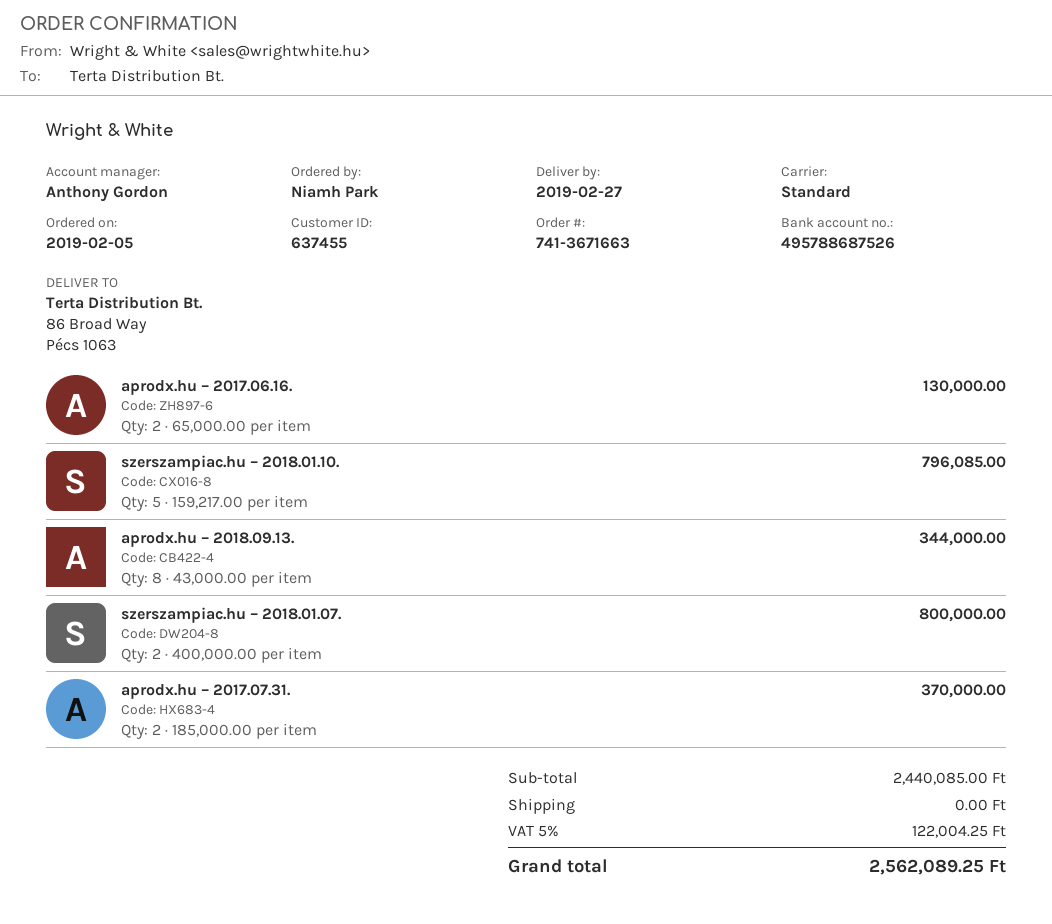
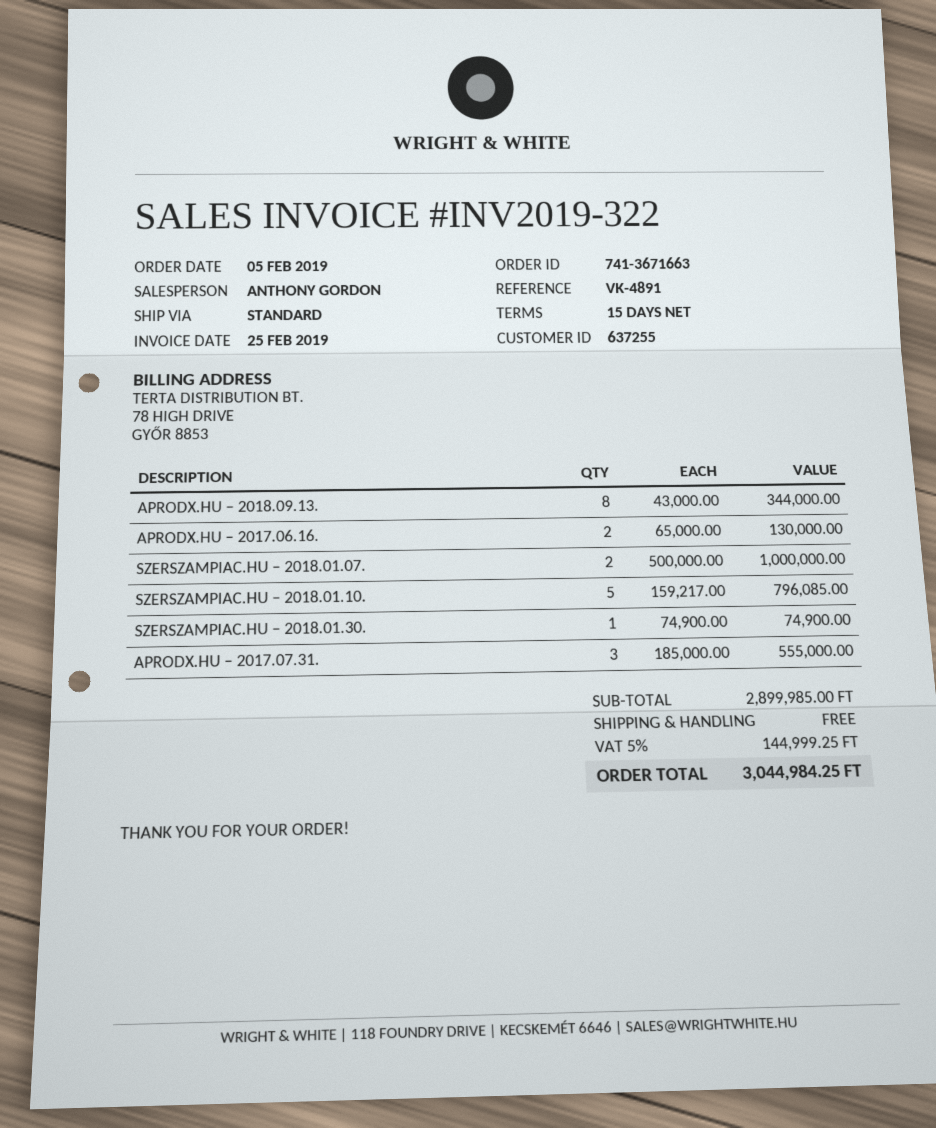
customer number: 637455 -> 637255
szerszampiac.hu – 2018.01.07.: 2 x 400000.00 = 800000.00 -> 2 x 500000.00 = 1000000.00
aprodx.hu – 2017.07.31.: 2 x 185000.00 = 370000.00 -> 3 x 185000.00 = 555000.00
SZERSZAMPIAC.HU – 2018.01.30.: none -> 1 x 74900.00 = 74900.00
subtotal: 2440085.00 -> 2899985.00
tax: 5% = 122004.25 -> 5% = 144999.25
total: 2562089.25 -> 3044984.25

